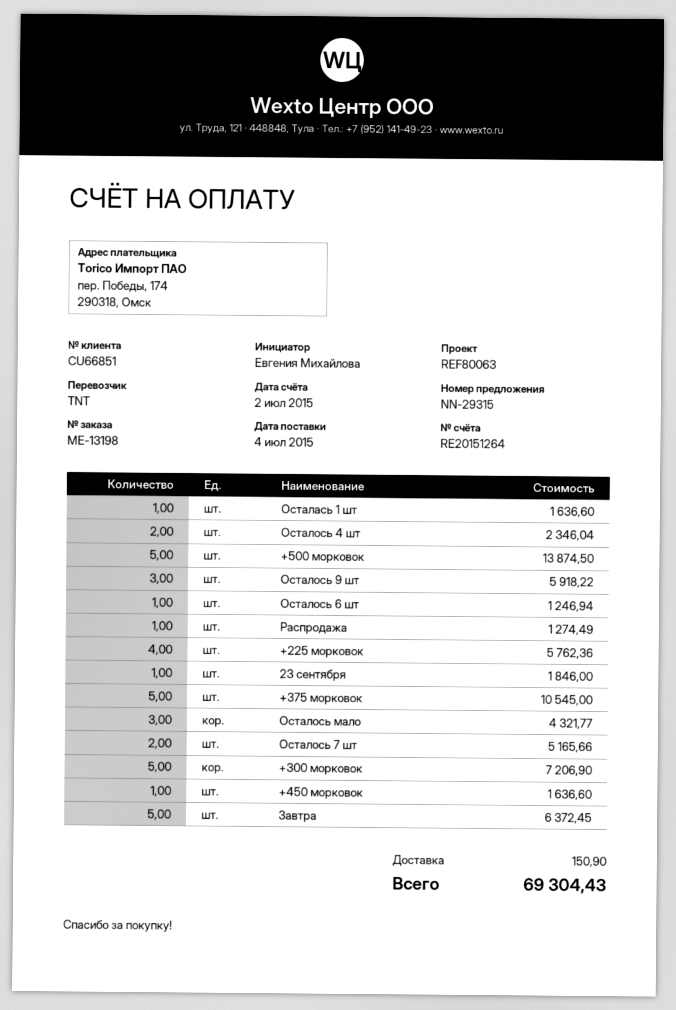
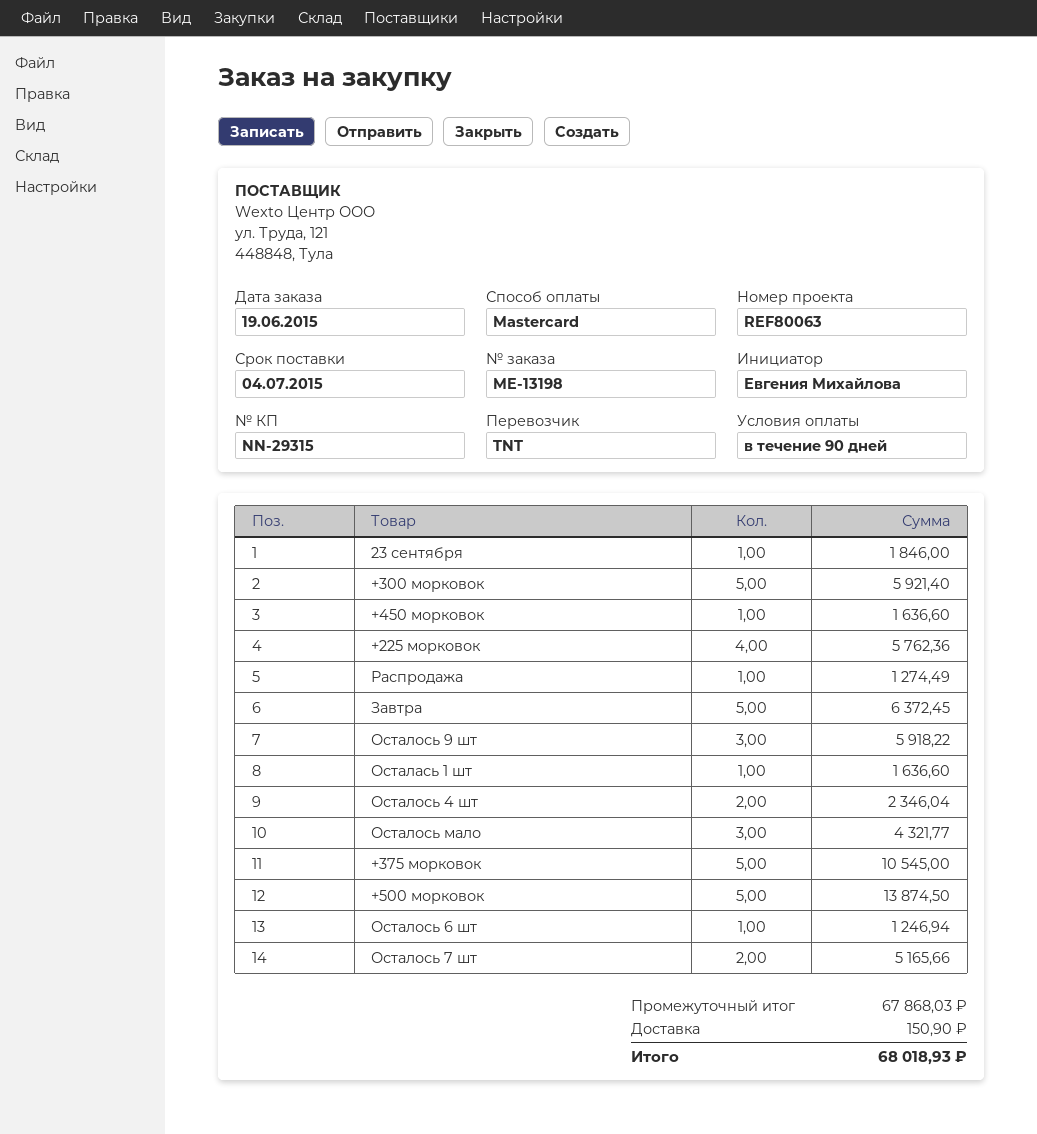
+300 морковок: 5 for 7206.90 -> 5 for 5921.40
total: 69304.43 -> 68018.93

